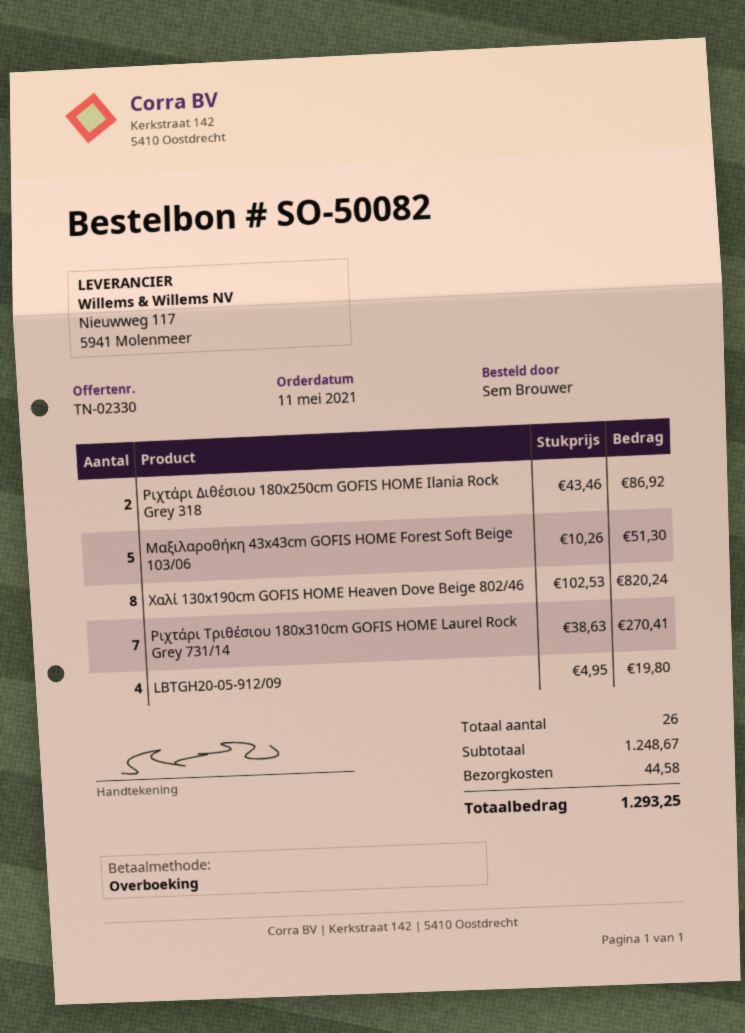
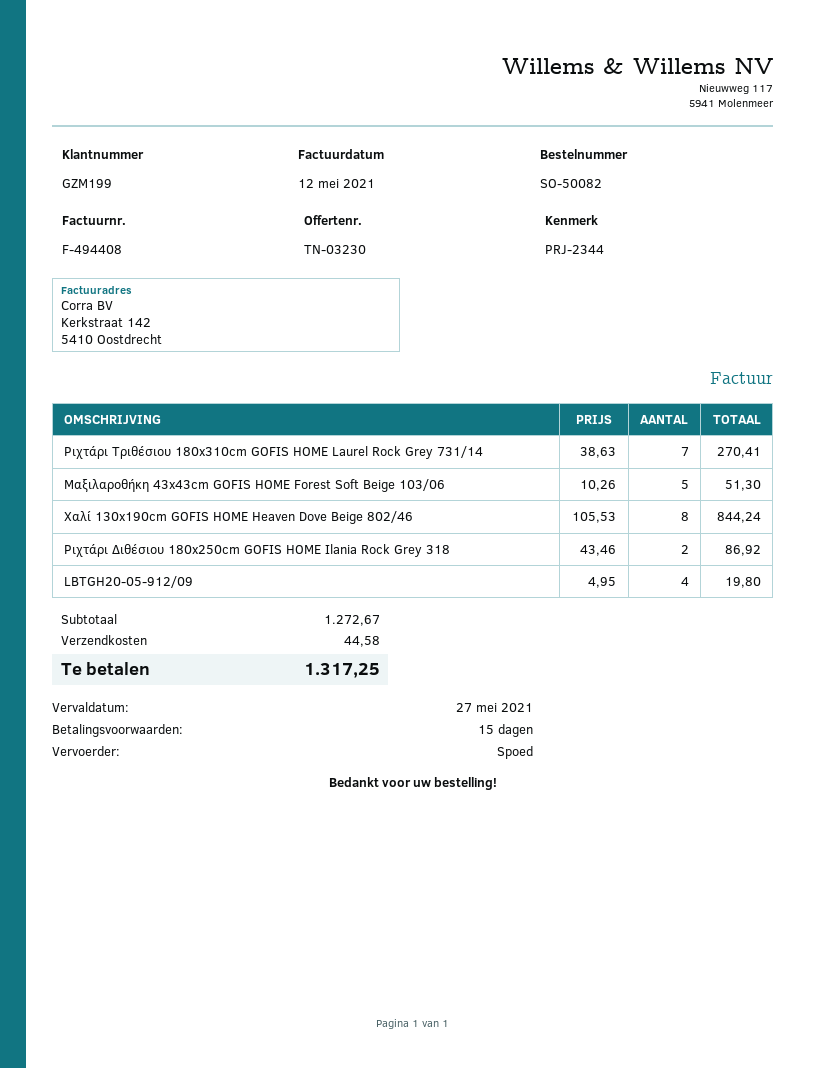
quote number: TN-02330 -> TN-03230
Χαλί 130x190cm GOFIS HOME Heaven Dove Beige 802/46: 8 x 102.53 = 820.24 -> 8 x 105.53 = 844.24
subtotal: 1248.67 -> 1272.67
total: 1293.25 -> 1317.25

